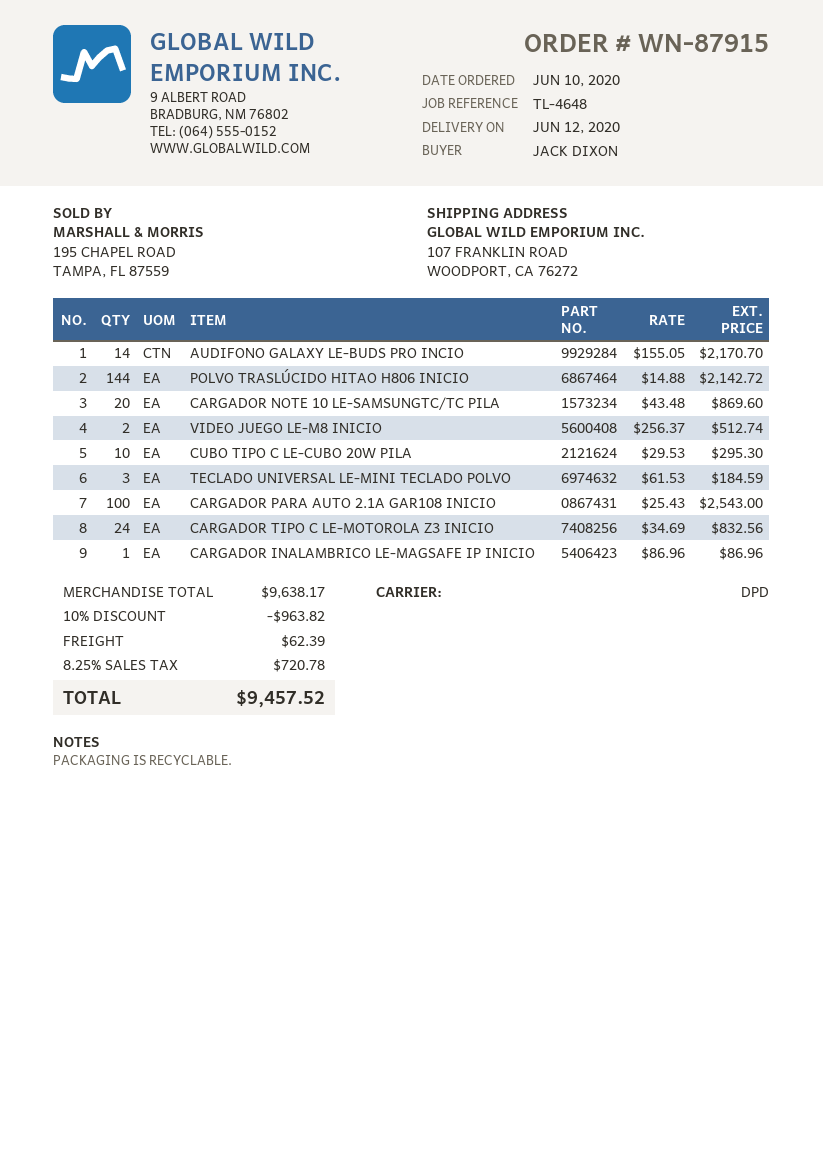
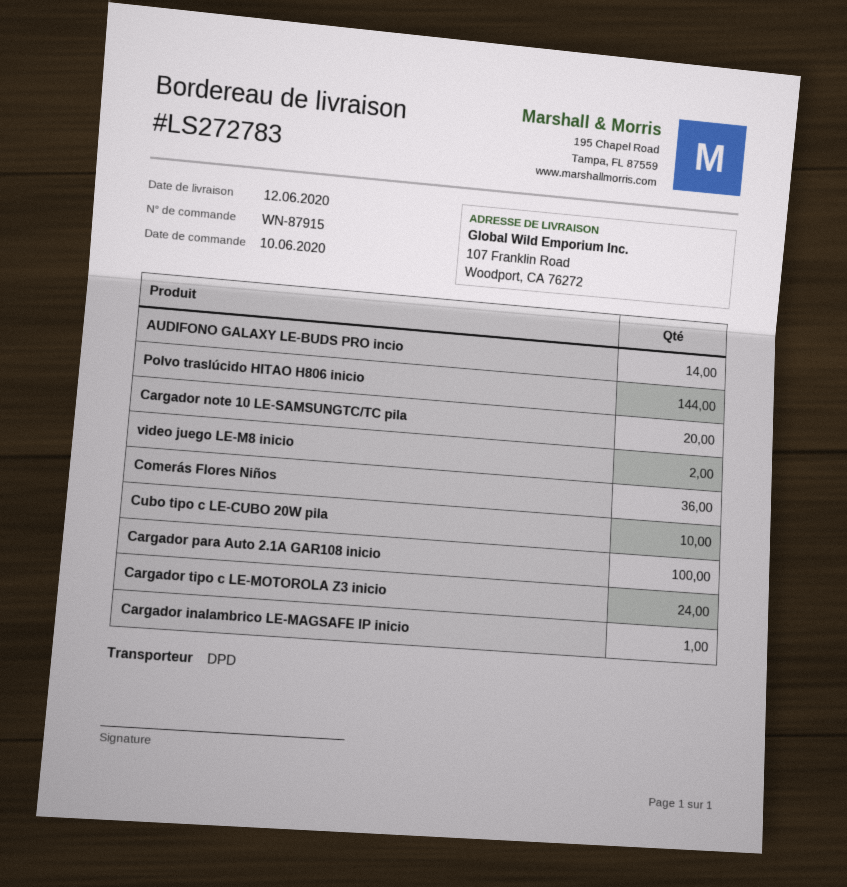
TECLADO UNIVERSAL LE-MINI TECLADO POLVO: 3 -> none
Comerás Flores Niños: none -> 36

